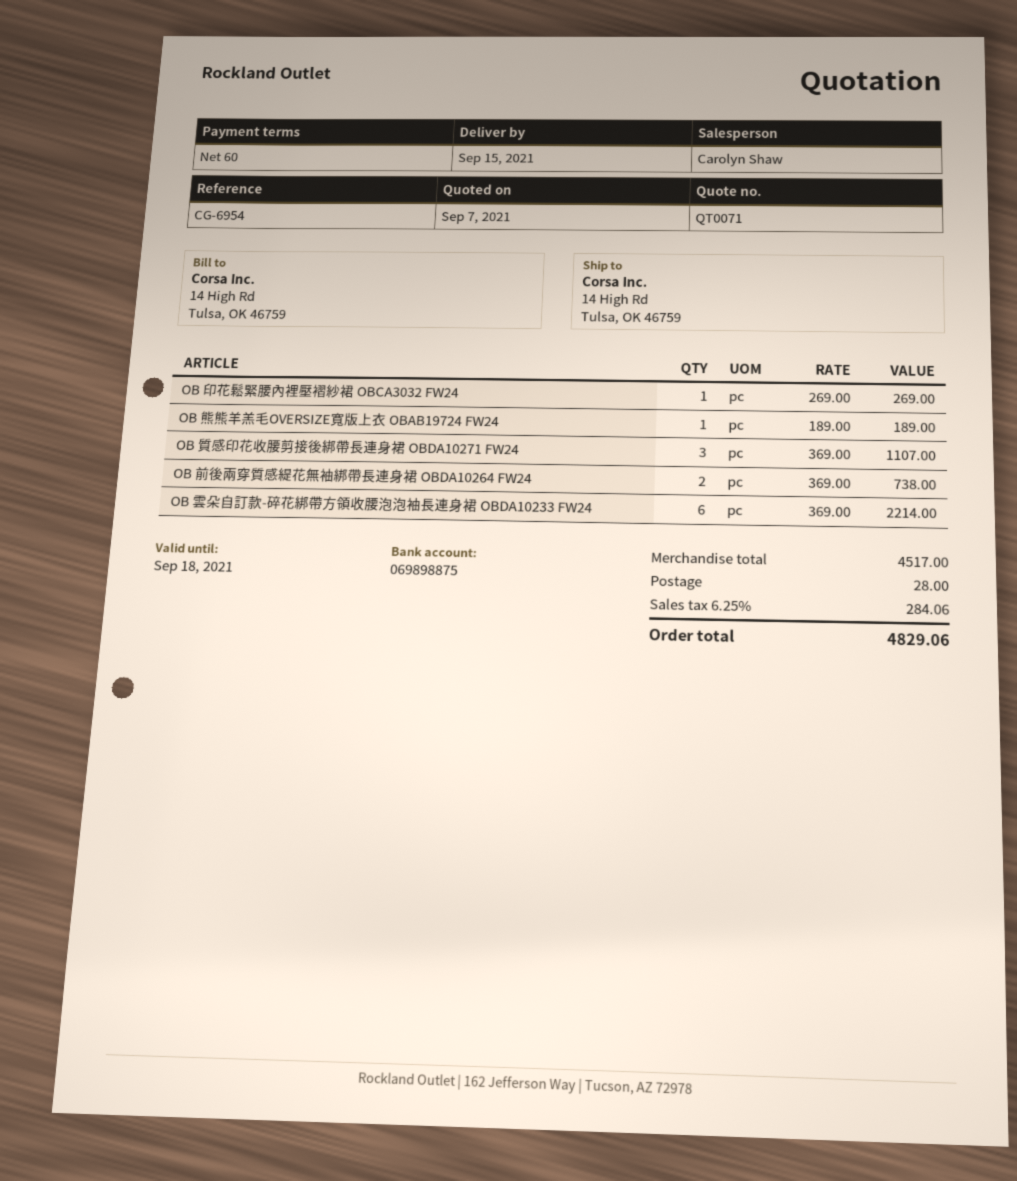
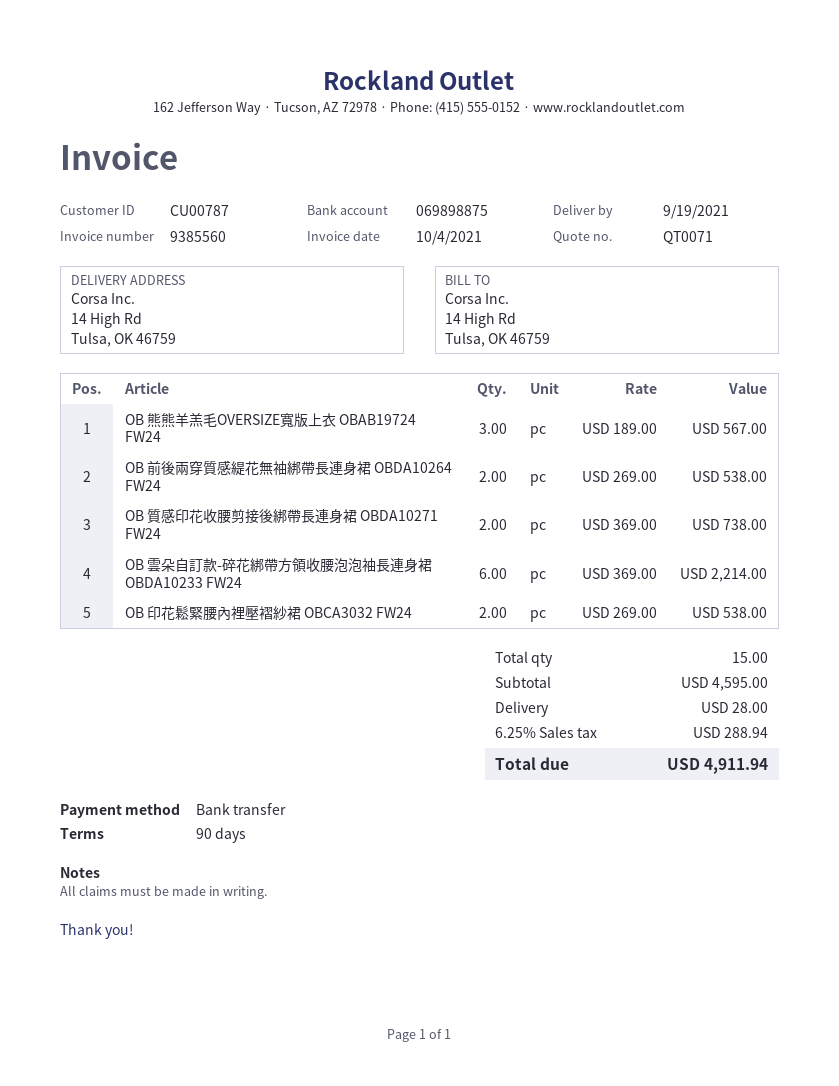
delivery date: 2021-09-15 -> 2021-09-19
payment terms: 60 days -> 90 days
OB 印花鬆緊腰內裡壓褶紗裙 OBCA3032 FW24: 1 x 269.00 = 269.00 -> 2 x 269.00 = 538.00
OB 熊熊羊羔毛OVERSIZE寬版上衣 OBAB19724 FW24: 1 x 189.00 = 189.00 -> 3 x 189.00 = 567.00
OB 質感印花收腰剪接後綁帶長連身裙 OBDA10271 FW24: 3 x 369.00 = 1107.00 -> 2 x 369.00 = 738.00
OB 前後兩穿質感緹花無袖綁帶長連身裙 OBDA10264 FW24: 2 x 369.00 = 738.00 -> 2 x 269.00 = 538.00
subtotal: 4517.00 -> 4595.00
tax: 6.25% = 284.06 -> 6.25% = 288.94
total: 4829.06 -> 4911.94

